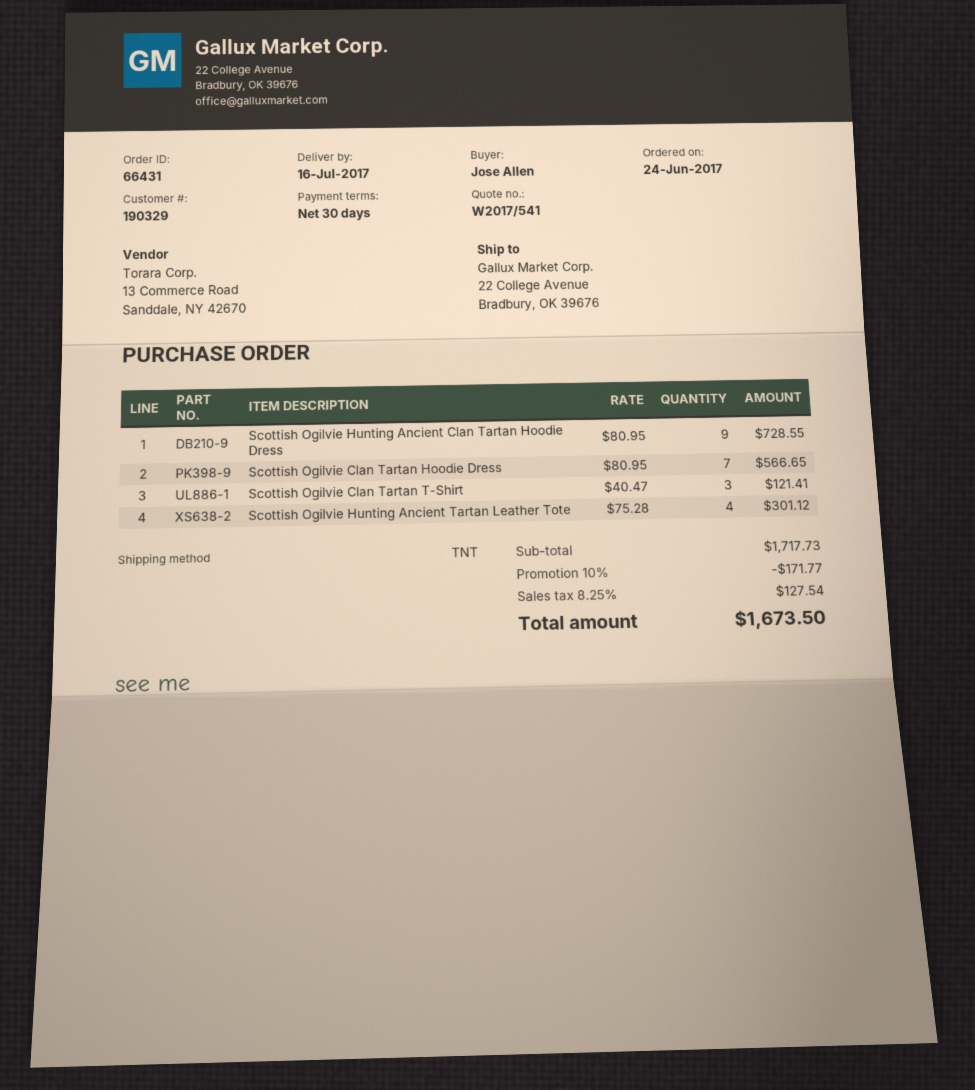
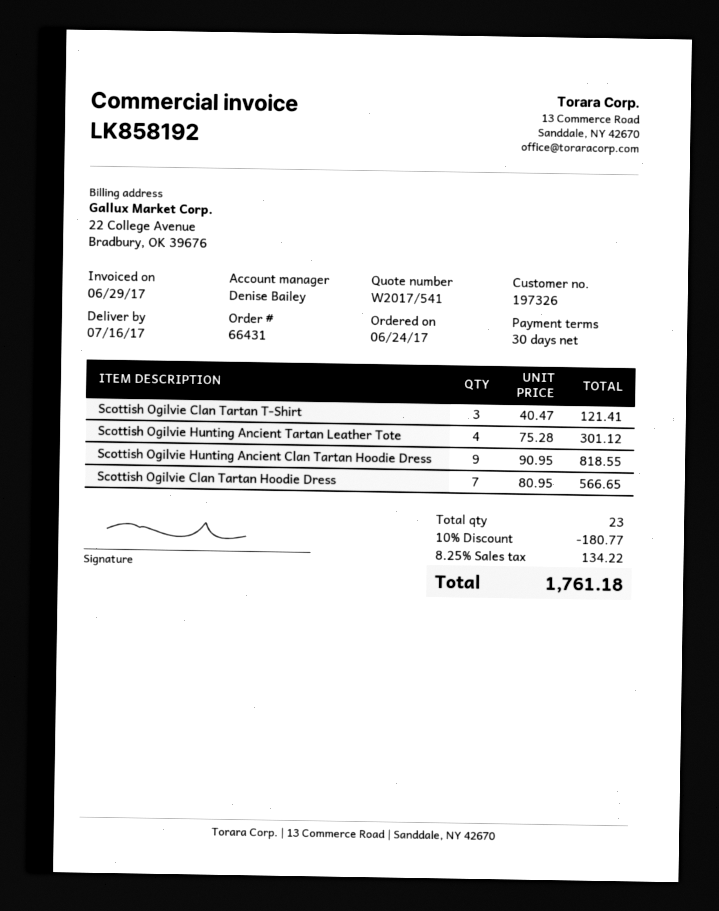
customer number: 190329 -> 197326
Scottish Ogilvie Hunting Ancient Clan Tartan Hoodie Dress: 9 x 80.95 = 728.55 -> 9 x 90.95 = 818.55
discount: 10% = 171.77 -> 10% = 180.77
tax: 8.25% = 127.54 -> 8.25% = 134.22
total: 1673.50 -> 1761.18

